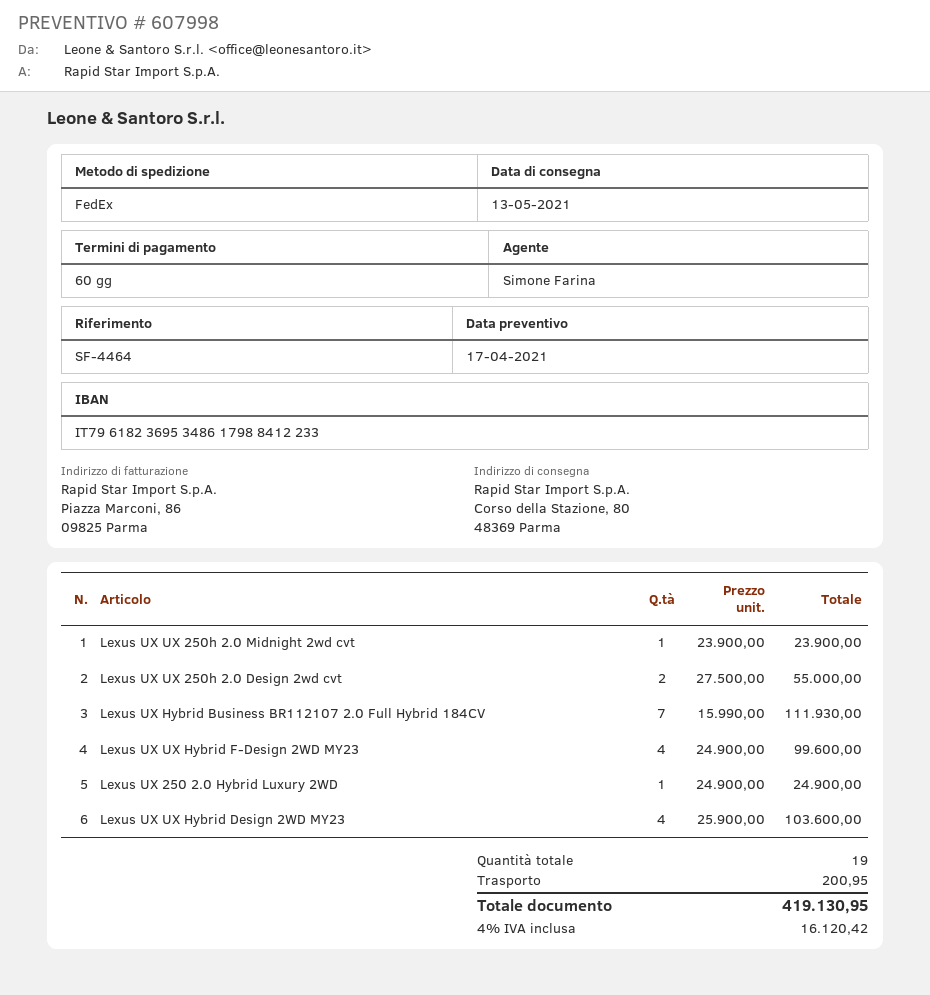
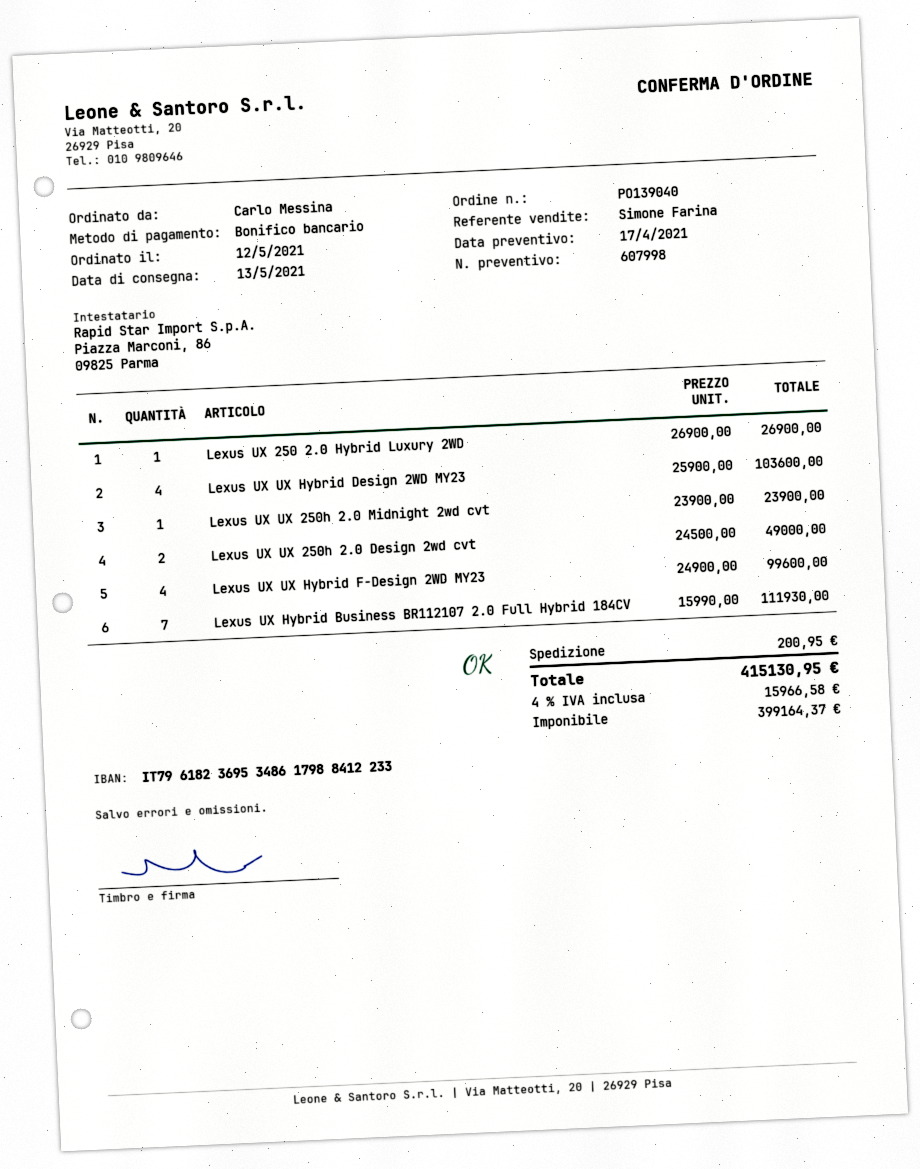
Lexus UX UX 250h 2.0 Design 2wd cvt: 2 x 27500.00 = 55000.00 -> 2 x 24500.00 = 49000.00
Lexus UX 250 2.0 Hybrid Luxury 2WD: 1 x 24900.00 = 24900.00 -> 1 x 26900.00 = 26900.00
tax: 4% = 16120.42 -> 4% = 15966.58
total: 419130.95 -> 415130.95

